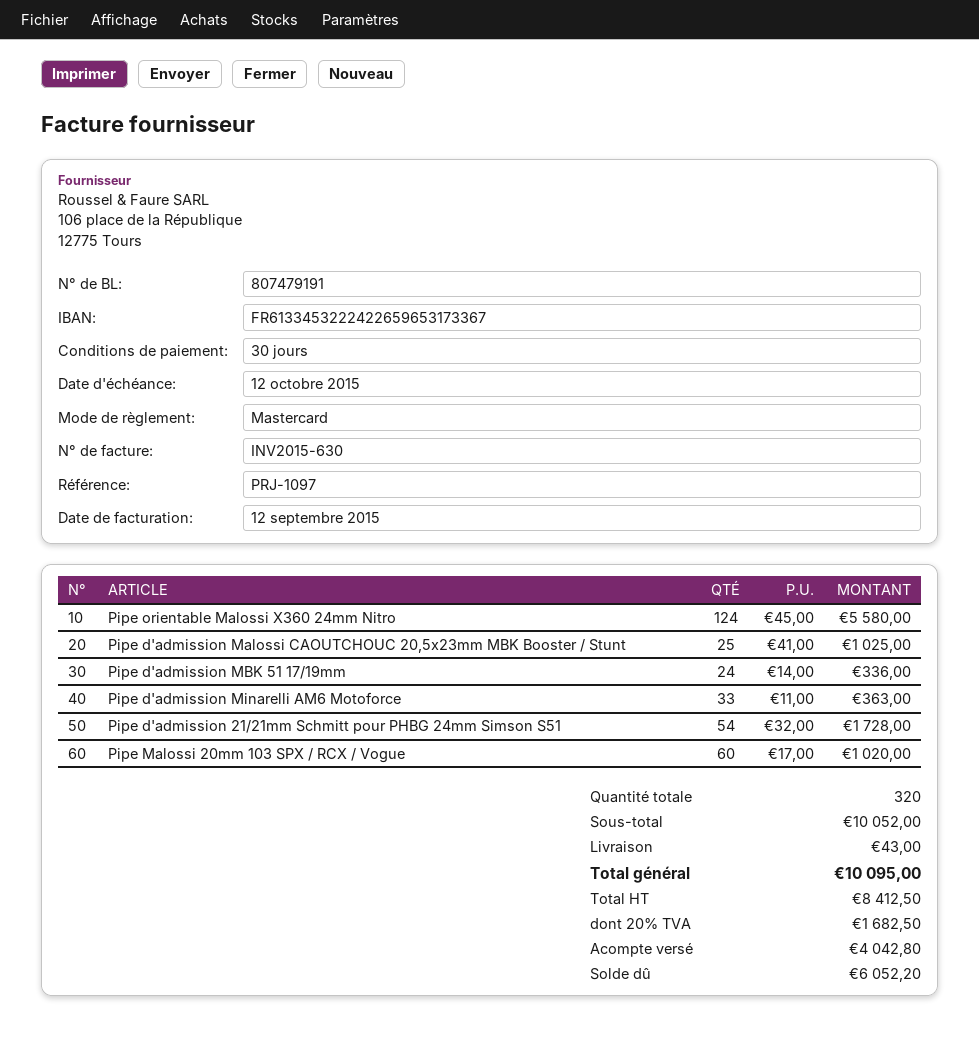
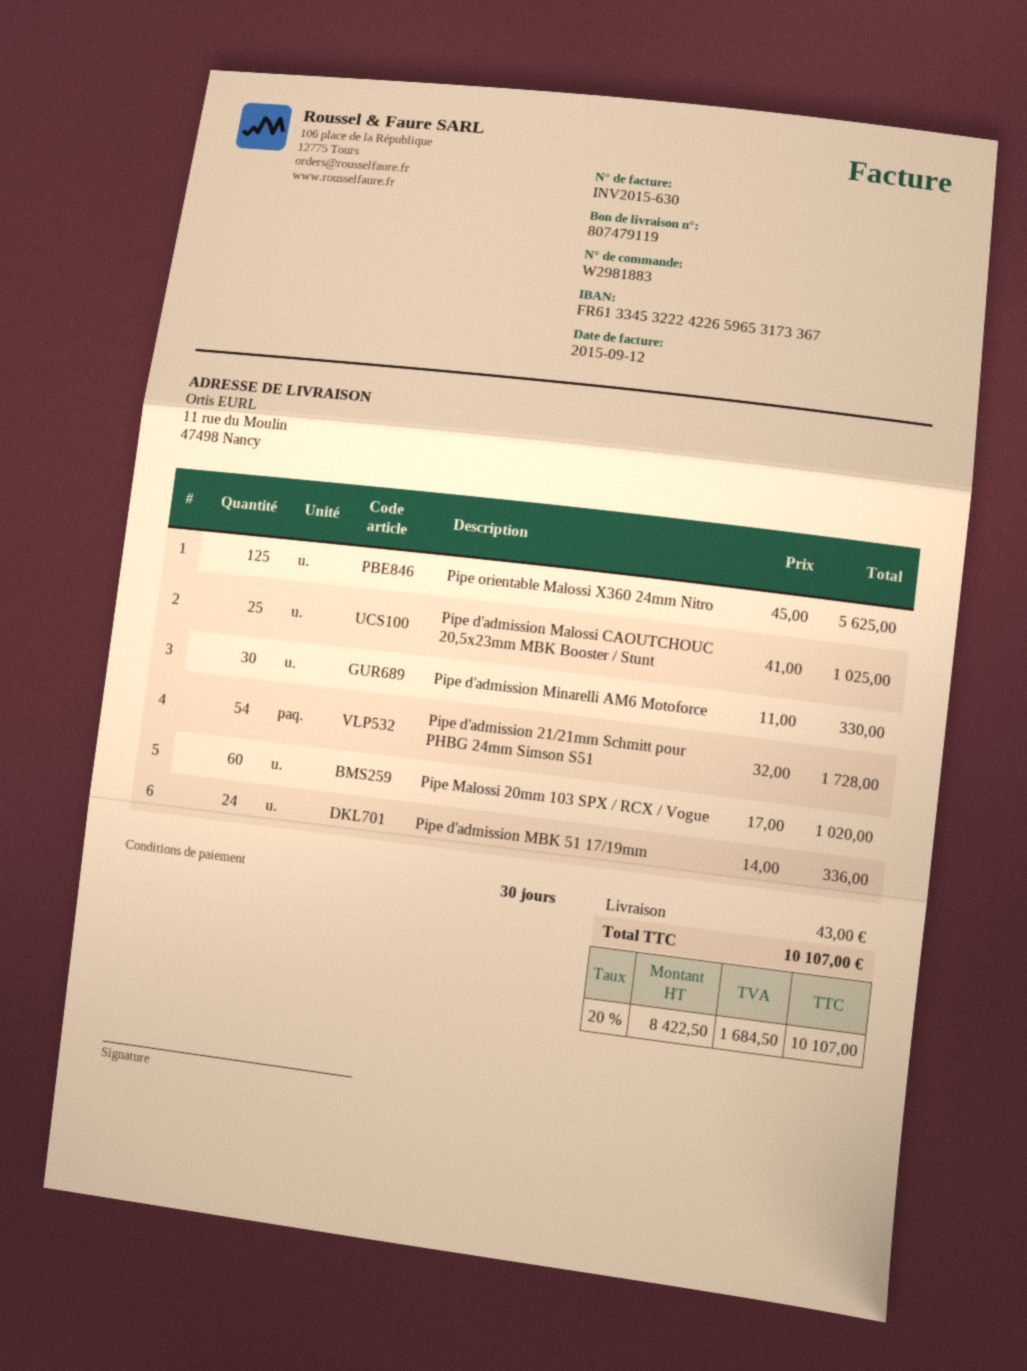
delivery note number: 807479191 -> 807479119
Pipe orientable Malossi X360 24mm Nitro: 124 x 45.00 = 5580.00 -> 125 x 45.00 = 5625.00
Pipe d'admission Minarelli AM6 Motoforce: 33 x 11.00 = 363.00 -> 30 x 11.00 = 330.00
net: 8412.50 -> 8422.50
tax: 20% = 1682.50 -> 20% = 1684.50
total: 10095.00 -> 10107.00

